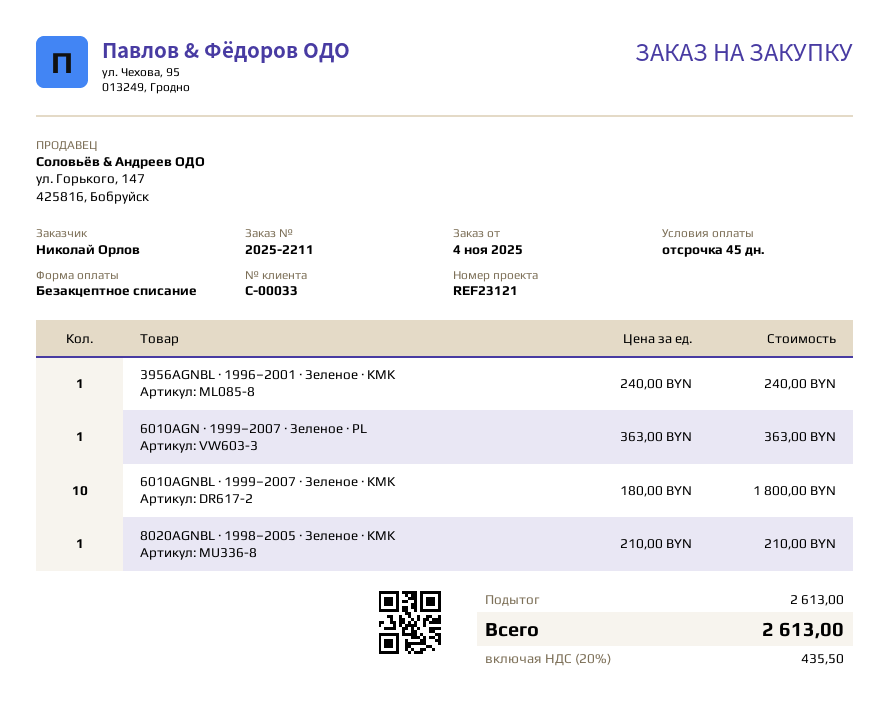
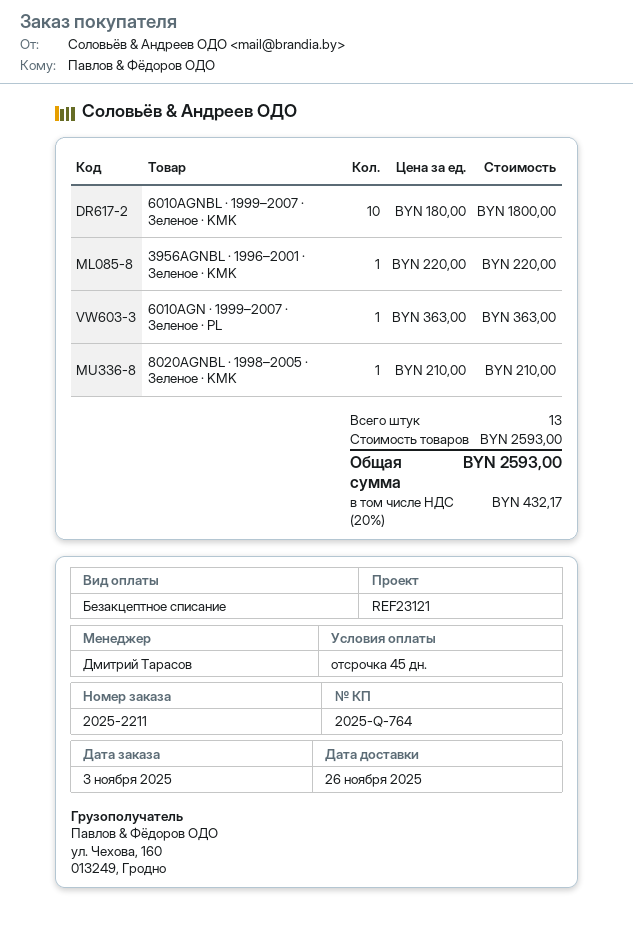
order date: 2025-11-04 -> 2025-11-03
3956AGNBL · 1996–2001 · Зеленое · KMK: 1 x 240.00 = 240.00 -> 1 x 220.00 = 220.00
subtotal: 2613.00 -> 2593.00
tax: 20% = 435.50 -> 20% = 432.17
total: 2613.00 -> 2593.00

